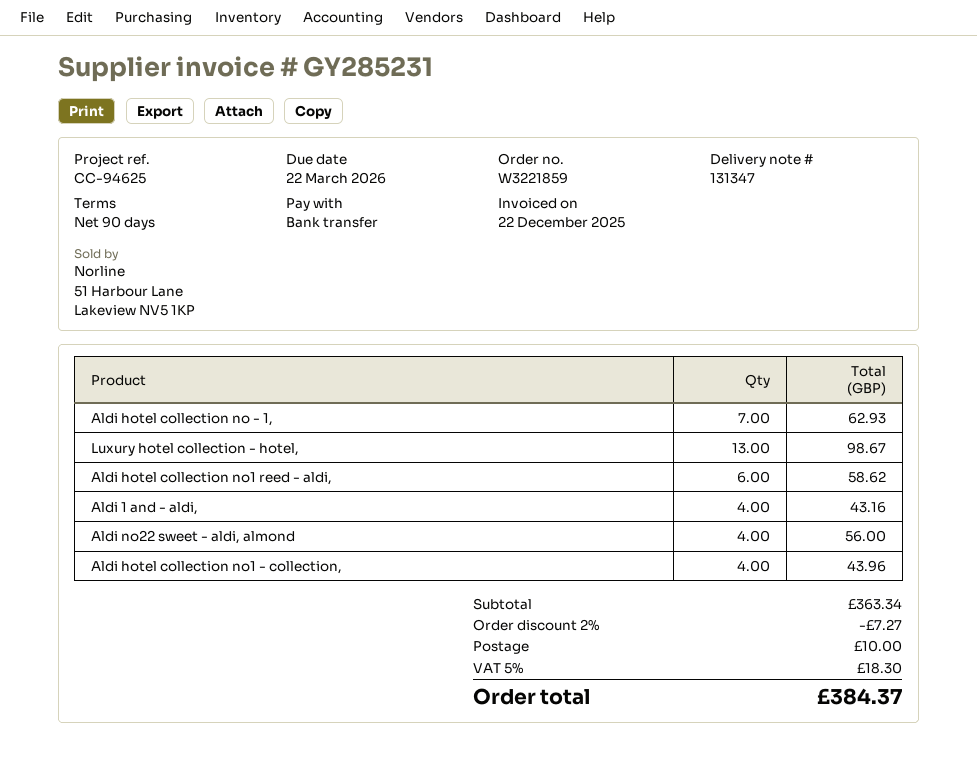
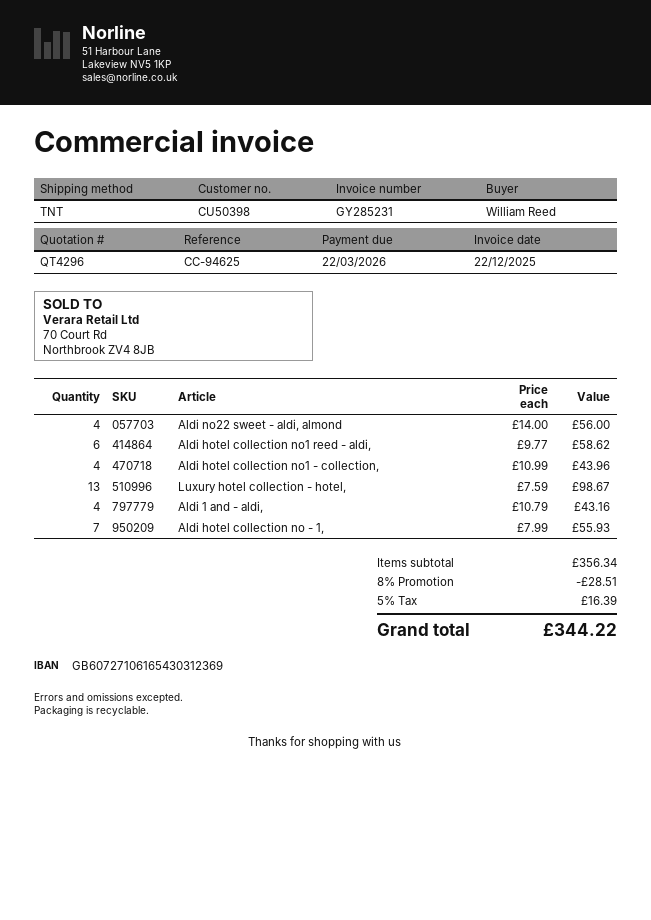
Aldi hotel collection no - 1,: 7 for 62.93 -> 7 for 55.93
subtotal: 363.34 -> 356.34
discount: 2% = 7.27 -> 8% = 28.51
shipping: 10.00 -> none
tax: 5% = 18.30 -> 5% = 16.39
total: 384.37 -> 344.22

